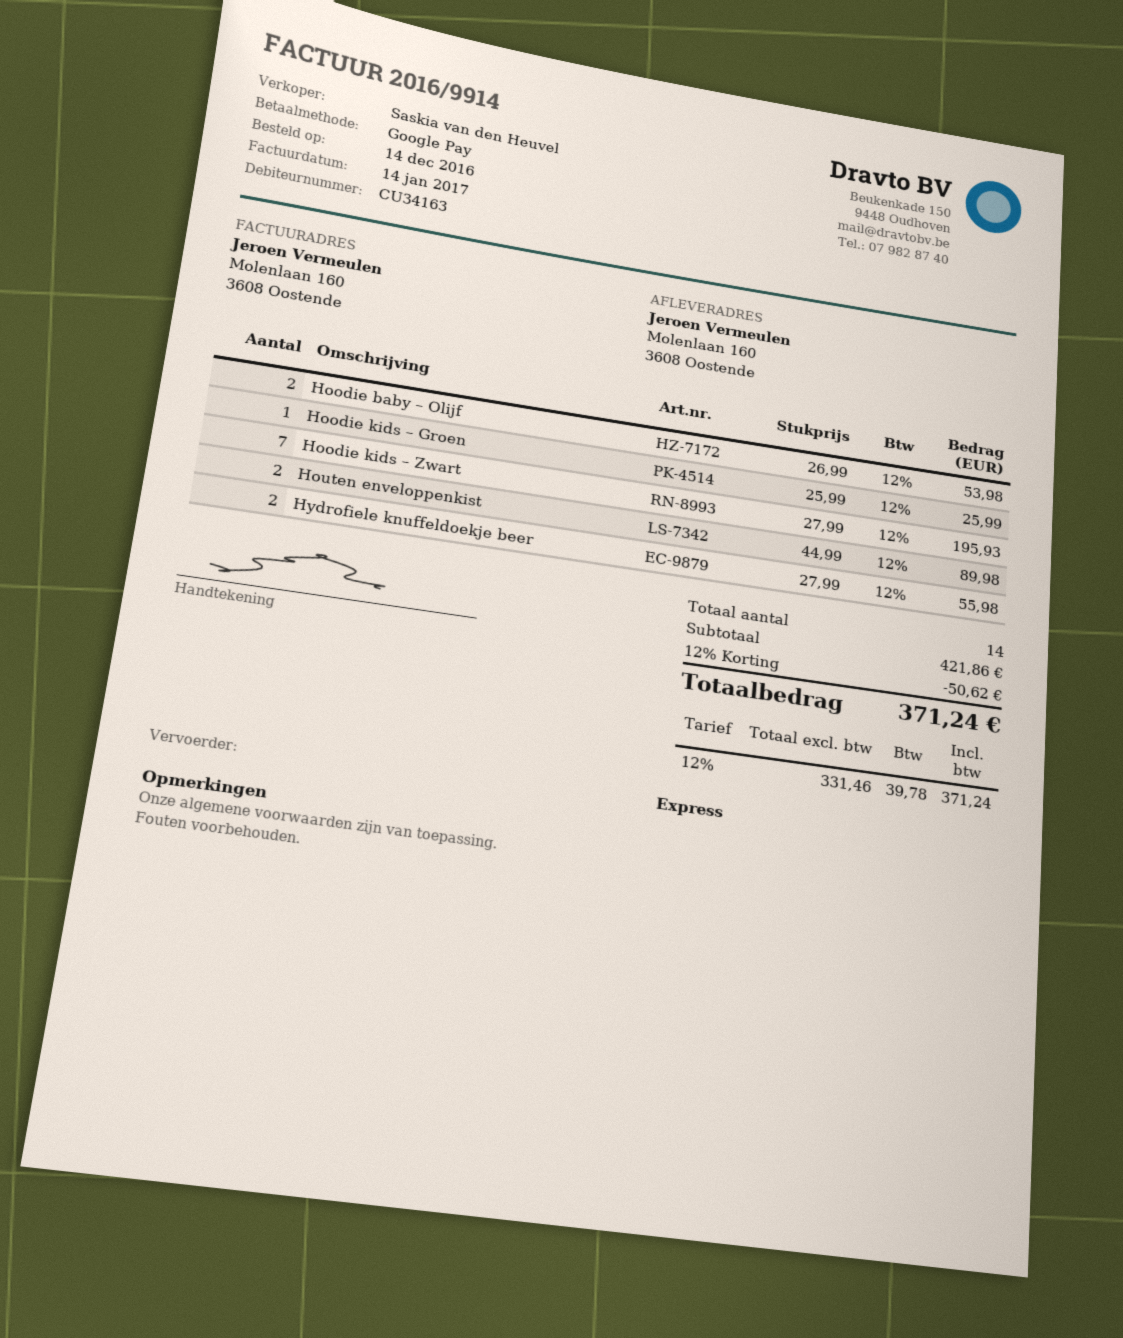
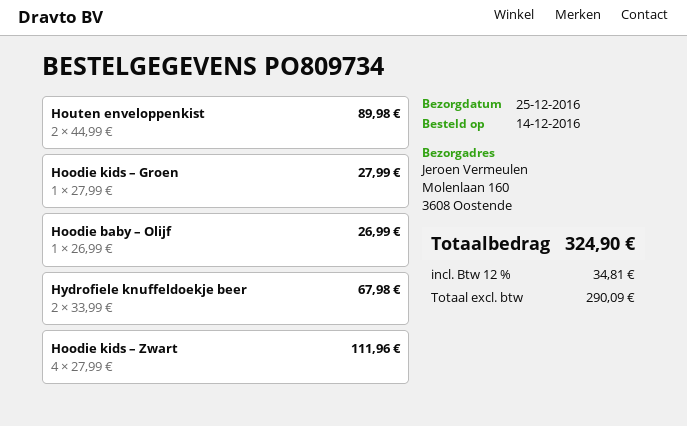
Hoodie baby – Olijf: 2 x 26.99 = 53.98 -> 1 x 26.99 = 26.99
Hoodie kids – Groen: 1 x 25.99 = 25.99 -> 1 x 27.99 = 27.99
Hoodie kids – Zwart: 7 x 27.99 = 195.93 -> 4 x 27.99 = 111.96
Hydrofiele knuffeldoekje beer: 2 x 27.99 = 55.98 -> 2 x 33.99 = 67.98
discount: 12% = 50.62 -> none
net: 331.46 -> 290.09
tax: 12% = 39.78 -> 12% = 34.81
total: 371.24 -> 324.90

